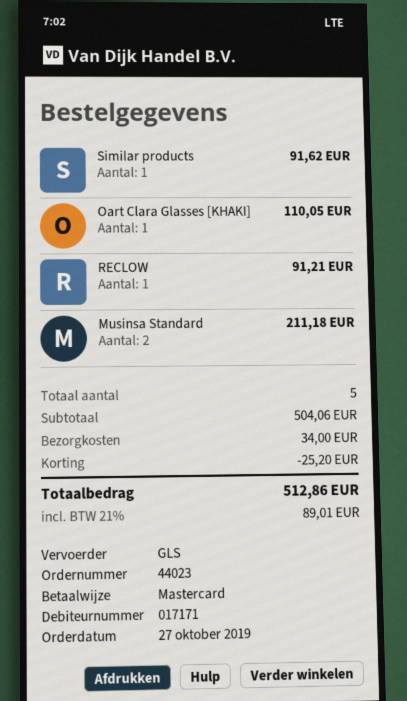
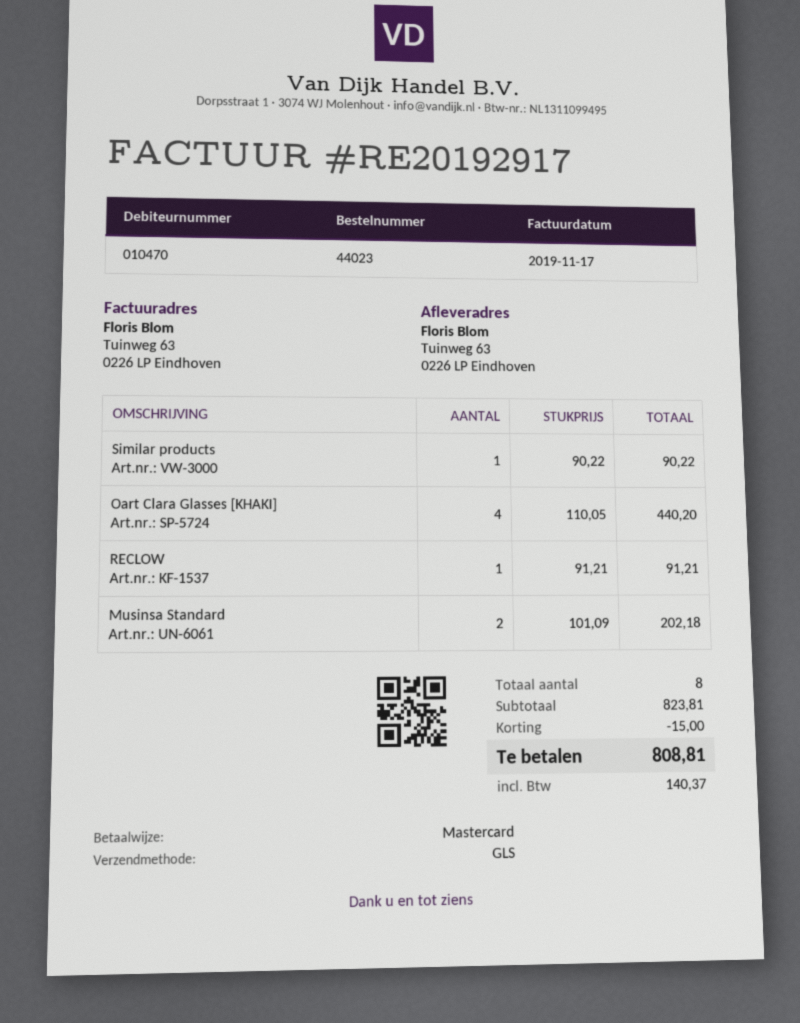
customer number: 017171 -> 010470
Similar products: 1 for 91.62 -> 1 for 90.22
Oart Clara Glasses [KHAKI]: 1 for 110.05 -> 4 for 440.20
Musinsa Standard: 2 for 211.18 -> 2 for 202.18
total quantity: 5 -> 8
subtotal: 504.06 -> 823.81
discount: 25.20 -> 15.00
shipping: 34.00 -> none
tax: 89.01 -> 140.37
total: 512.86 -> 808.81

